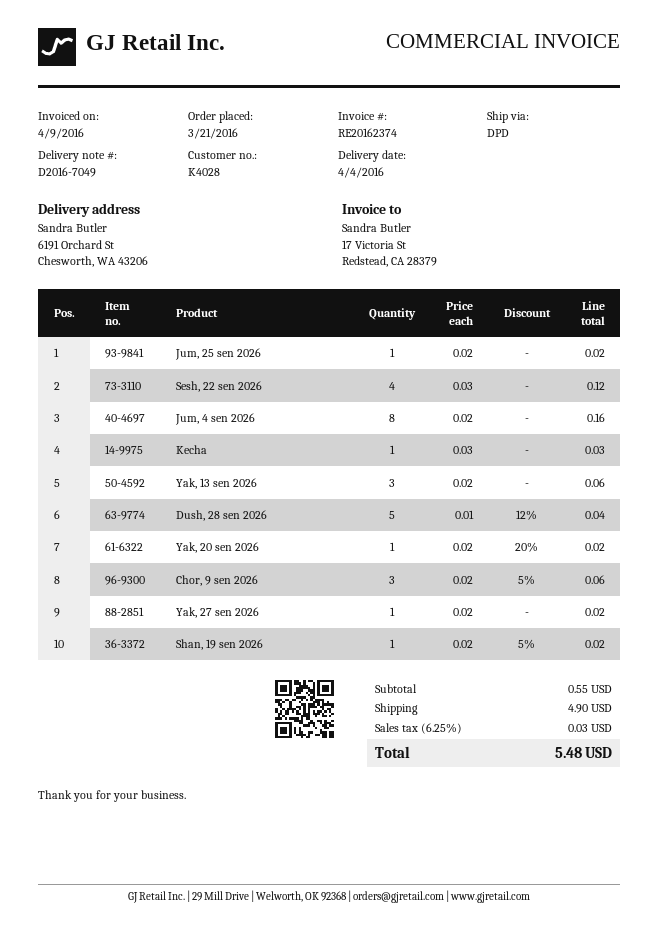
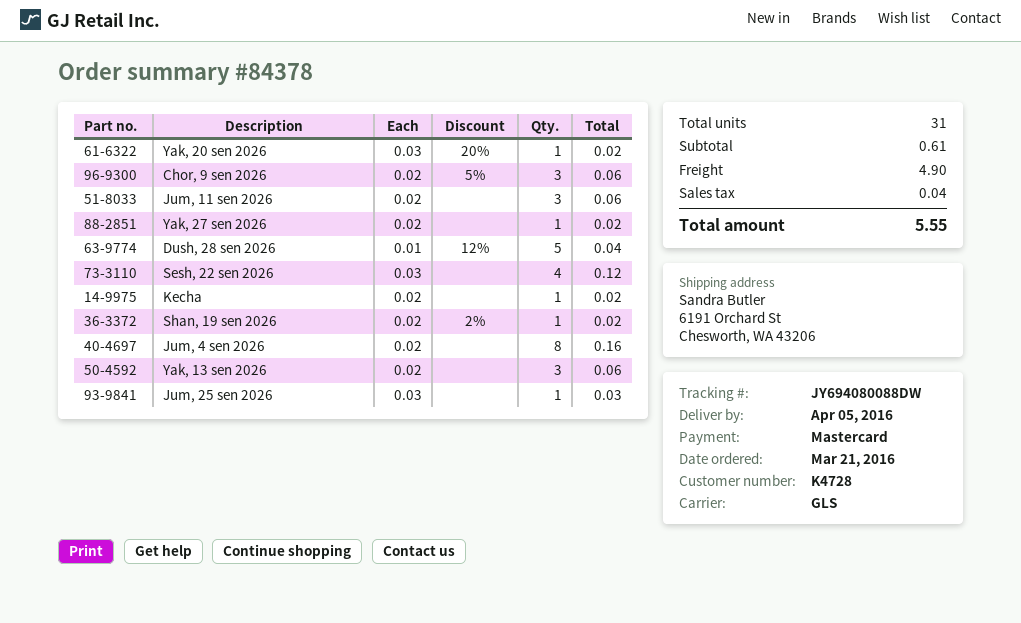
delivery date: 2016-04-04 -> 2016-04-05
customer number: K4028 -> K4728
shipping method: DPD -> GLS
Jum, 25 sen 2026: 1 x 0.02 = 0.02 -> 1 x 0.03 = 0.03
Kecha: 1 x 0.03 = 0.03 -> 1 x 0.02 = 0.02
Yak, 20 sen 2026: 1 x 0.02 - 20% = 0.02 -> 1 x 0.03 - 20% = 0.02
Shan, 19 sen 2026: 1 x 0.02 - 5% = 0.02 -> 1 x 0.02 - 2% = 0.02
Jum, 11 sen 2026: none -> 3 x 0.02 = 0.06
subtotal: 0.55 -> 0.61
tax: 0.03 -> 0.04
total: 5.48 -> 5.55

